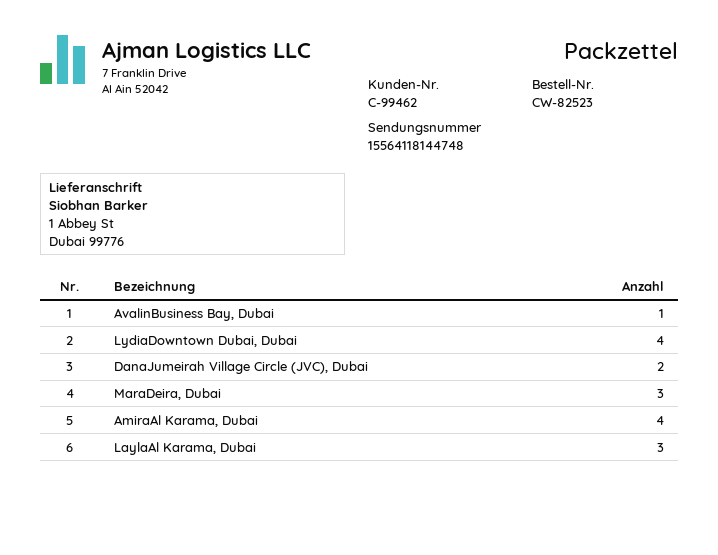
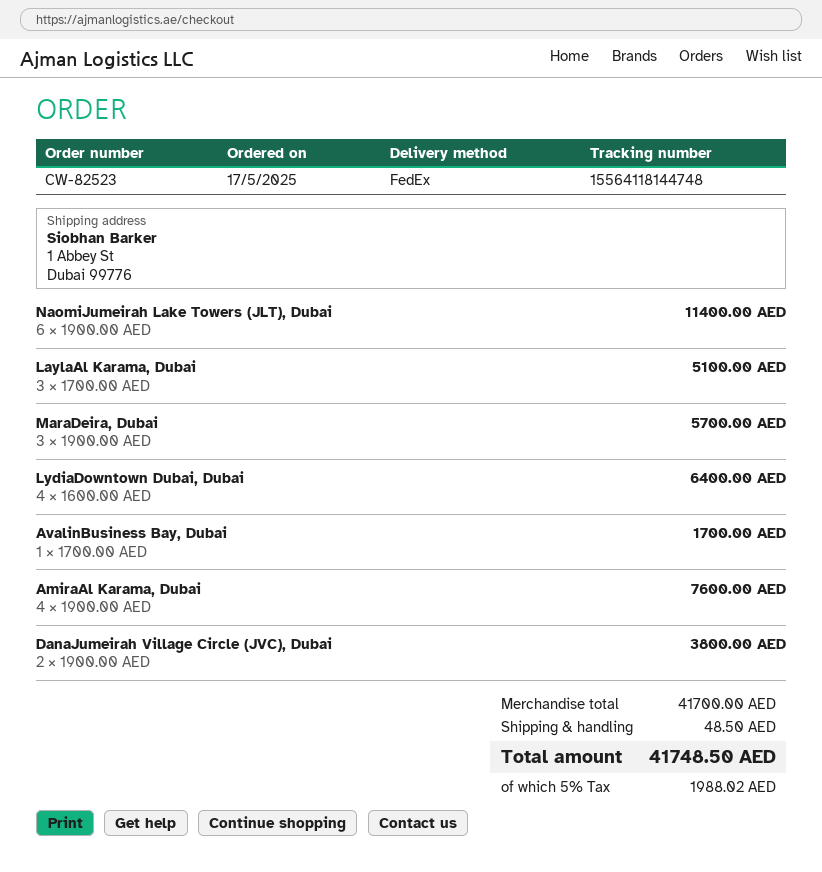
NaomiJumeirah Lake Towers (JLT), Dubai: none -> 6

